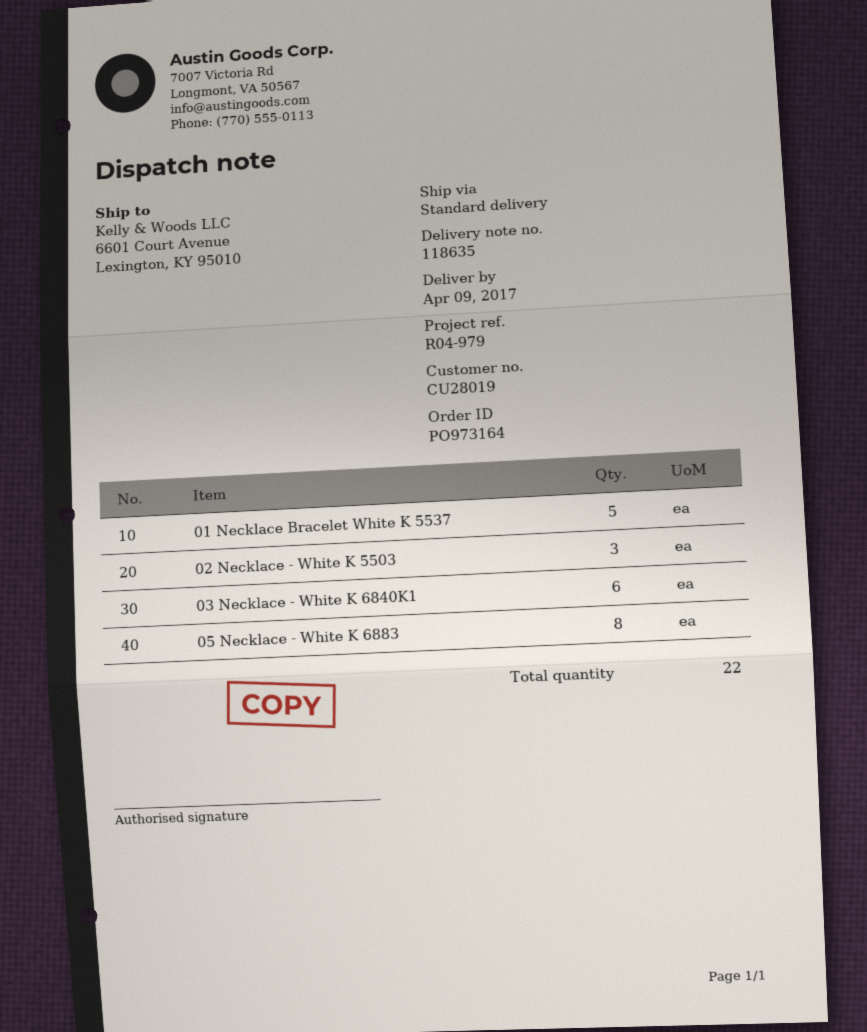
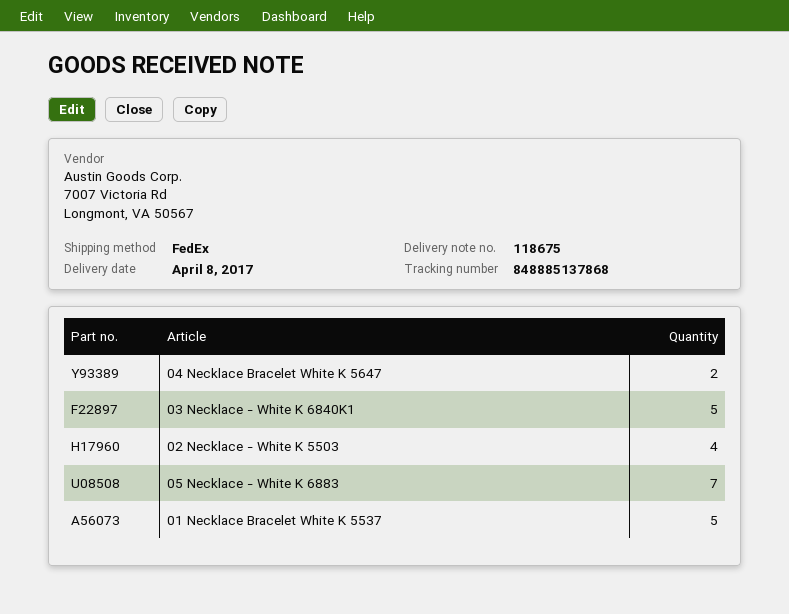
delivery note number: 118635 -> 118675
delivery date: 2017-04-09 -> 2017-04-08
shipping method: standard -> FedEx
02 Necklace - White K 5503: 3 -> 4
03 Necklace - White K 6840K1: 6 -> 5
05 Necklace - White K 6883: 8 -> 7
04 Necklace Bracelet White K 5647: none -> 2

